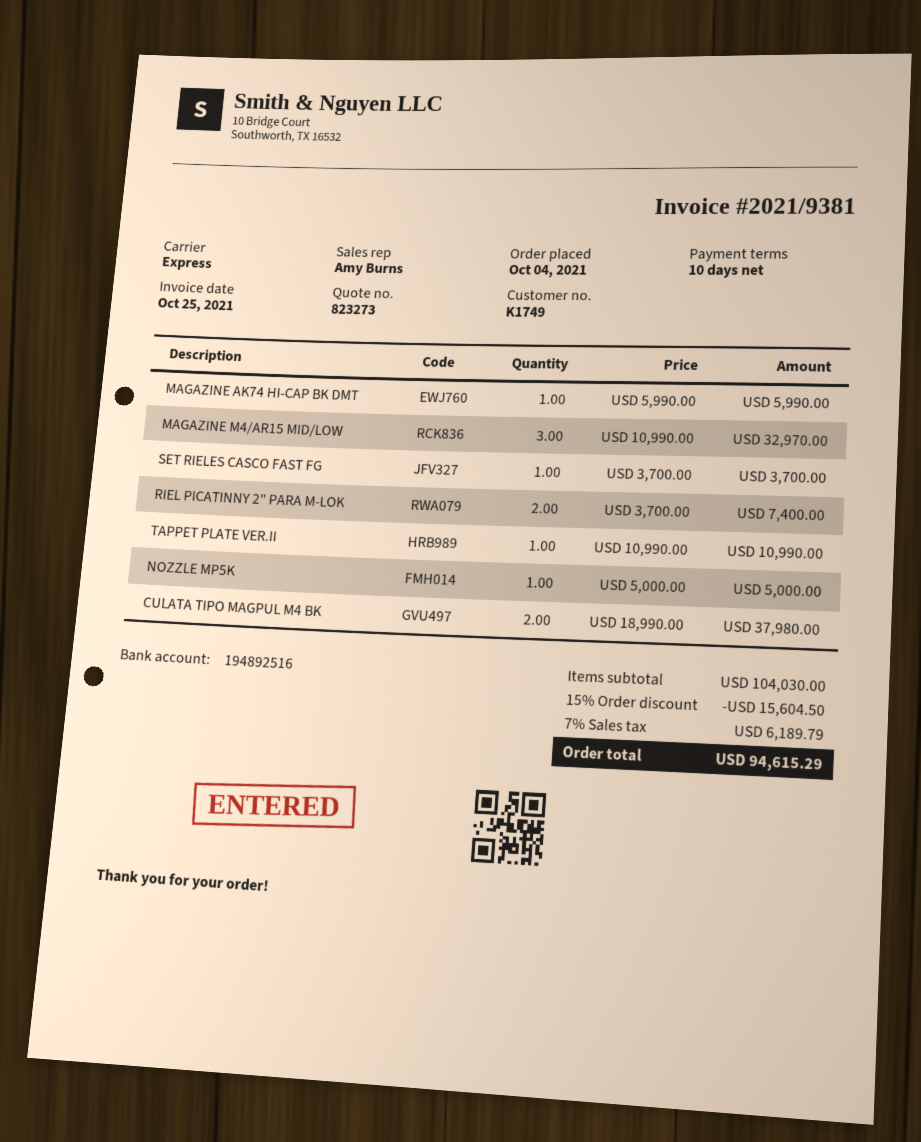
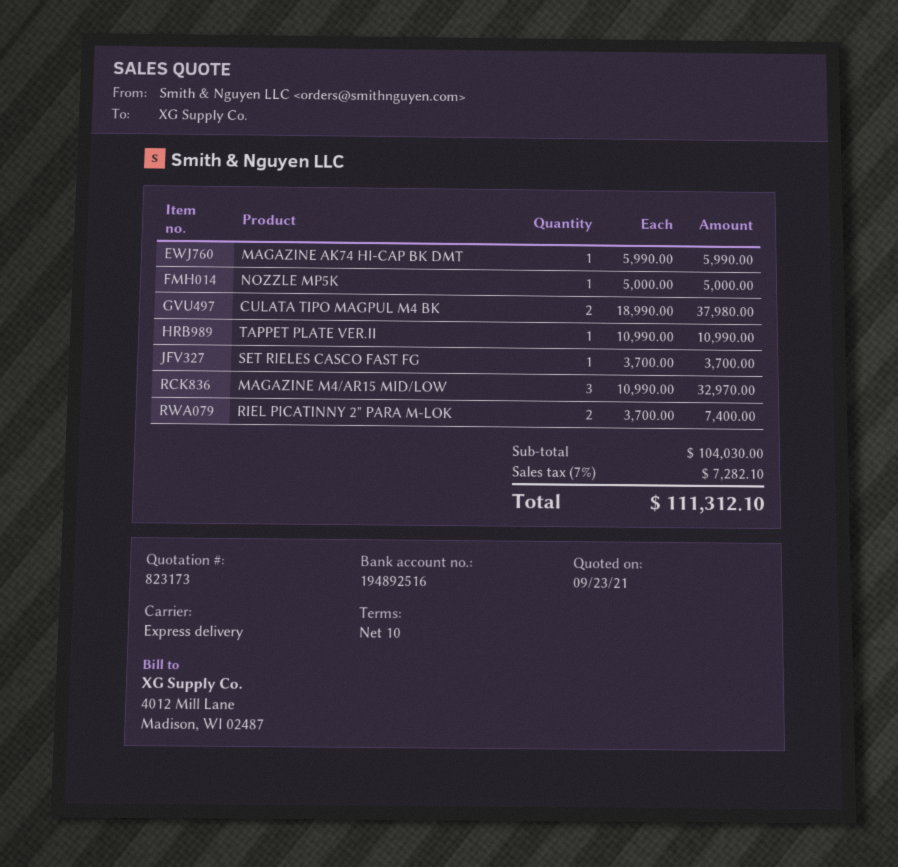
quote number: 823273 -> 823173
discount: 15% = 15604.50 -> none
tax: 7% = 6189.79 -> 7% = 7282.10
total: 94615.29 -> 111312.10

